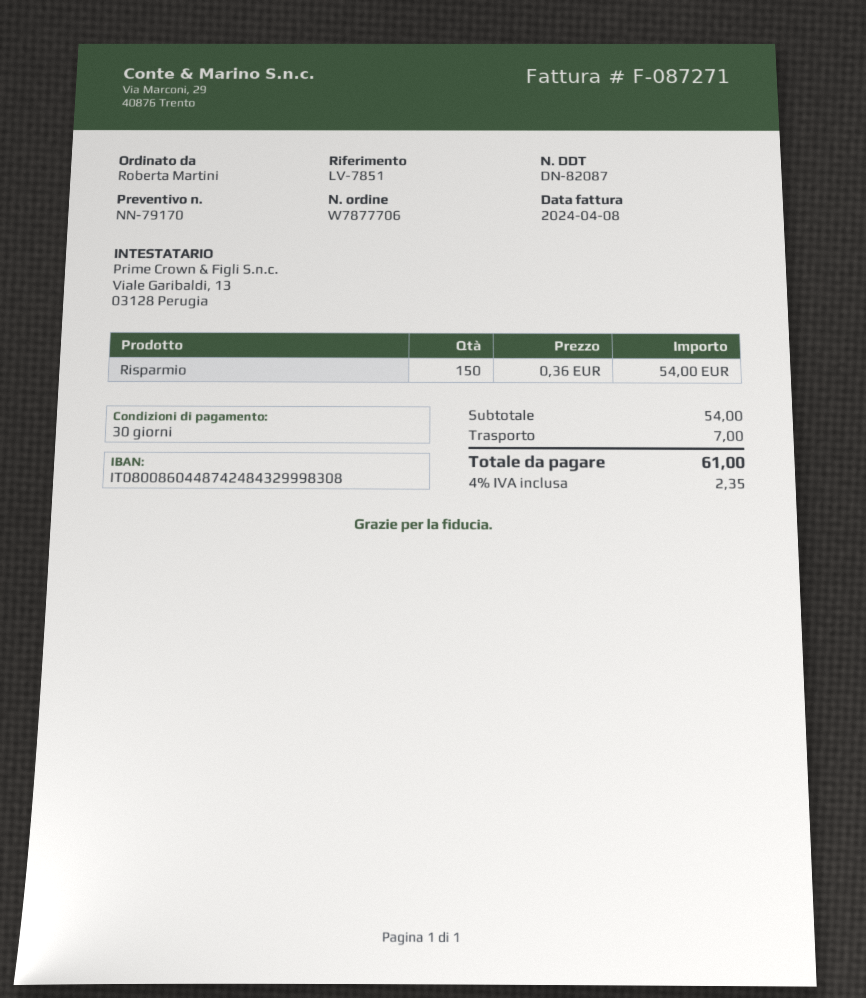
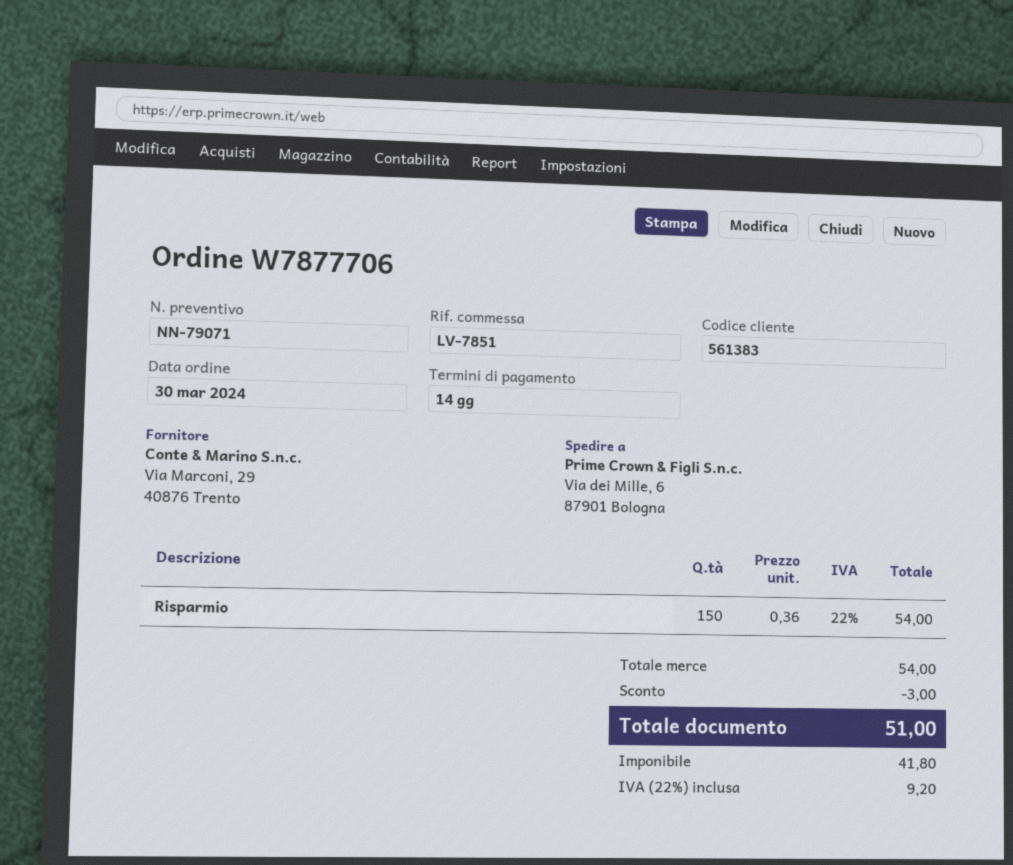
quote number: NN-79170 -> NN-79071
payment terms: 30 days -> 14 days
discount: none -> 3.00
shipping: 7.00 -> none
tax: 4% = 2.35 -> 22% = 9.20
total: 61.00 -> 51.00

